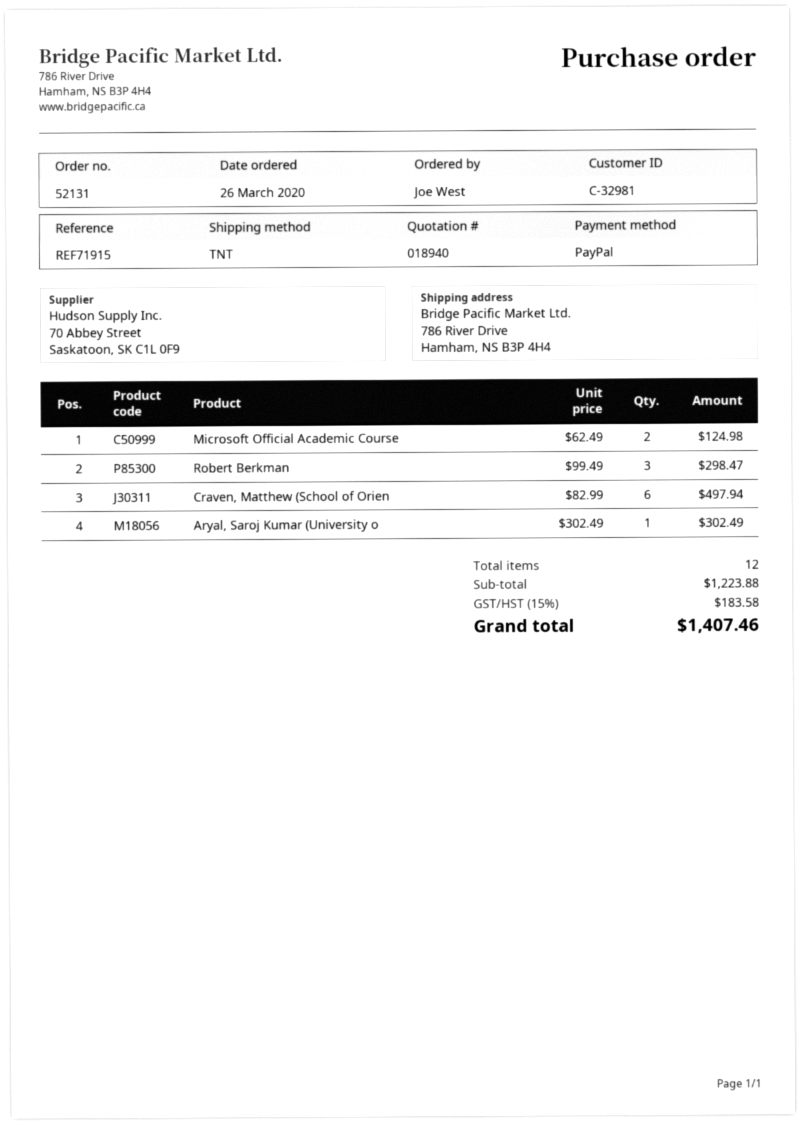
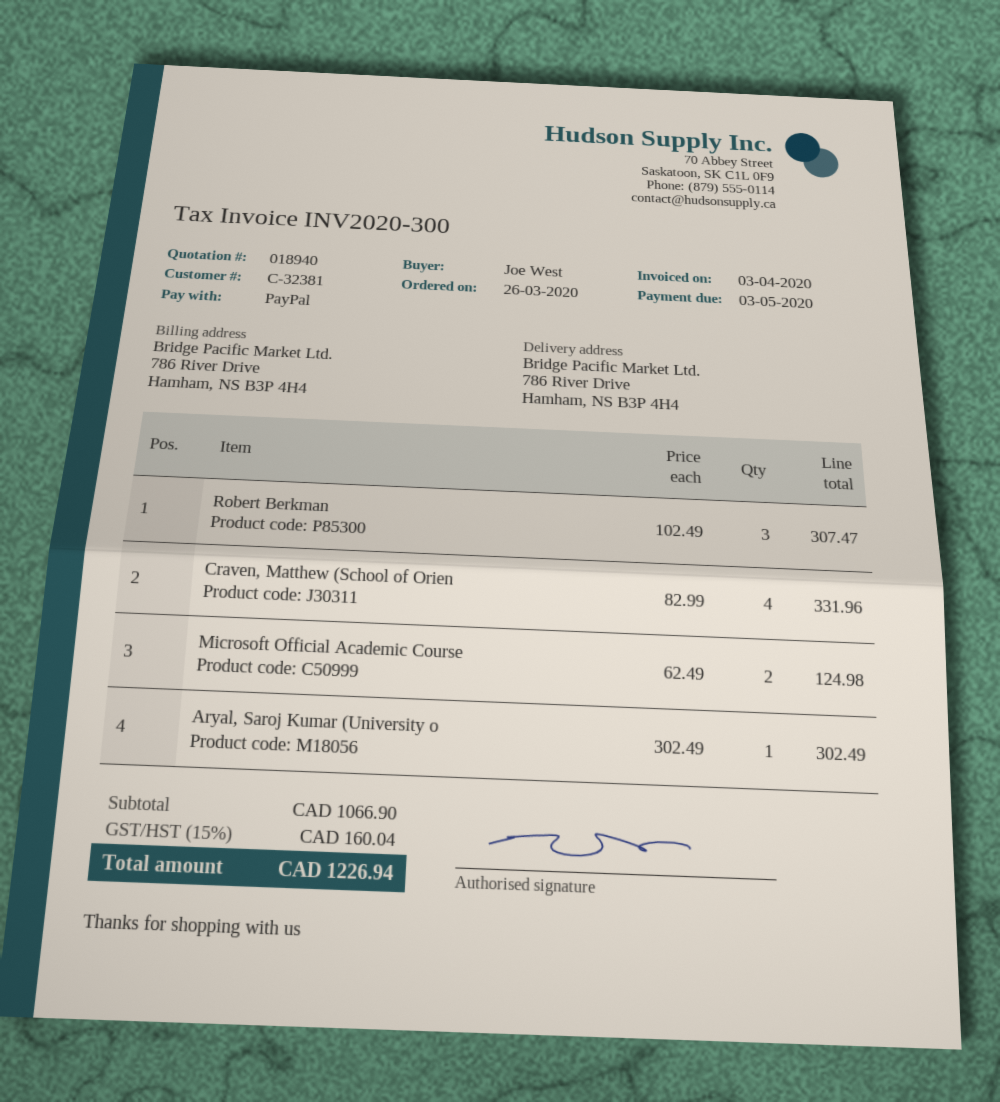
customer number: C-32981 -> C-32381
Robert Berkman: 3 x 99.49 = 298.47 -> 3 x 102.49 = 307.47
Craven, Matthew (School of Orien: 6 x 82.99 = 497.94 -> 4 x 82.99 = 331.96
subtotal: 1223.88 -> 1066.90
tax: 15% = 183.58 -> 15% = 160.04
total: 1407.46 -> 1226.94

